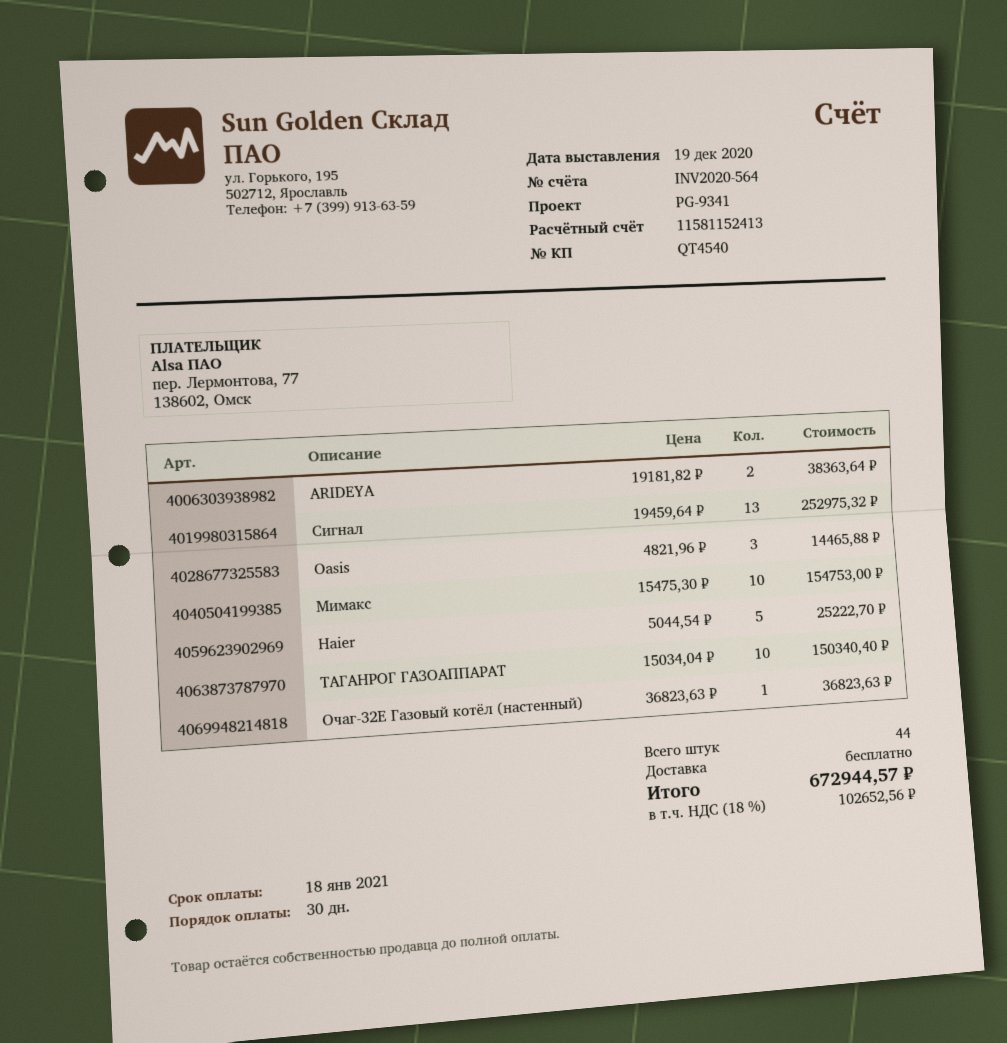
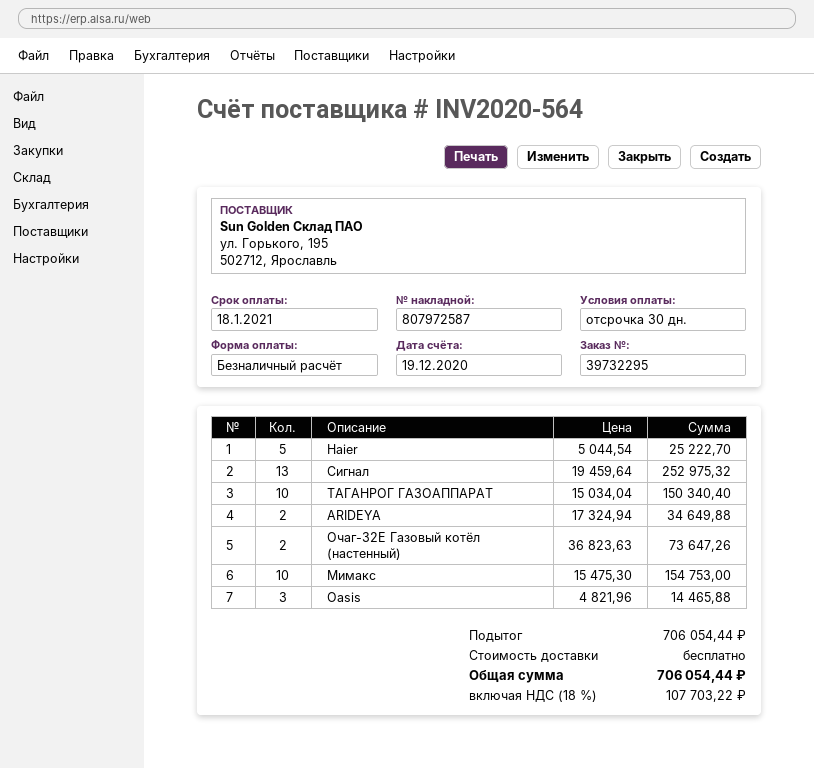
ARIDEYA: 2 x 19181.82 = 38363.64 -> 2 x 17324.94 = 34649.88
Очаг-32Е Газовый котёл (настенный): 1 x 36823.63 = 36823.63 -> 2 x 36823.63 = 73647.26
tax: 18% = 102652.56 -> 18% = 107703.22
total: 672944.57 -> 706054.44

